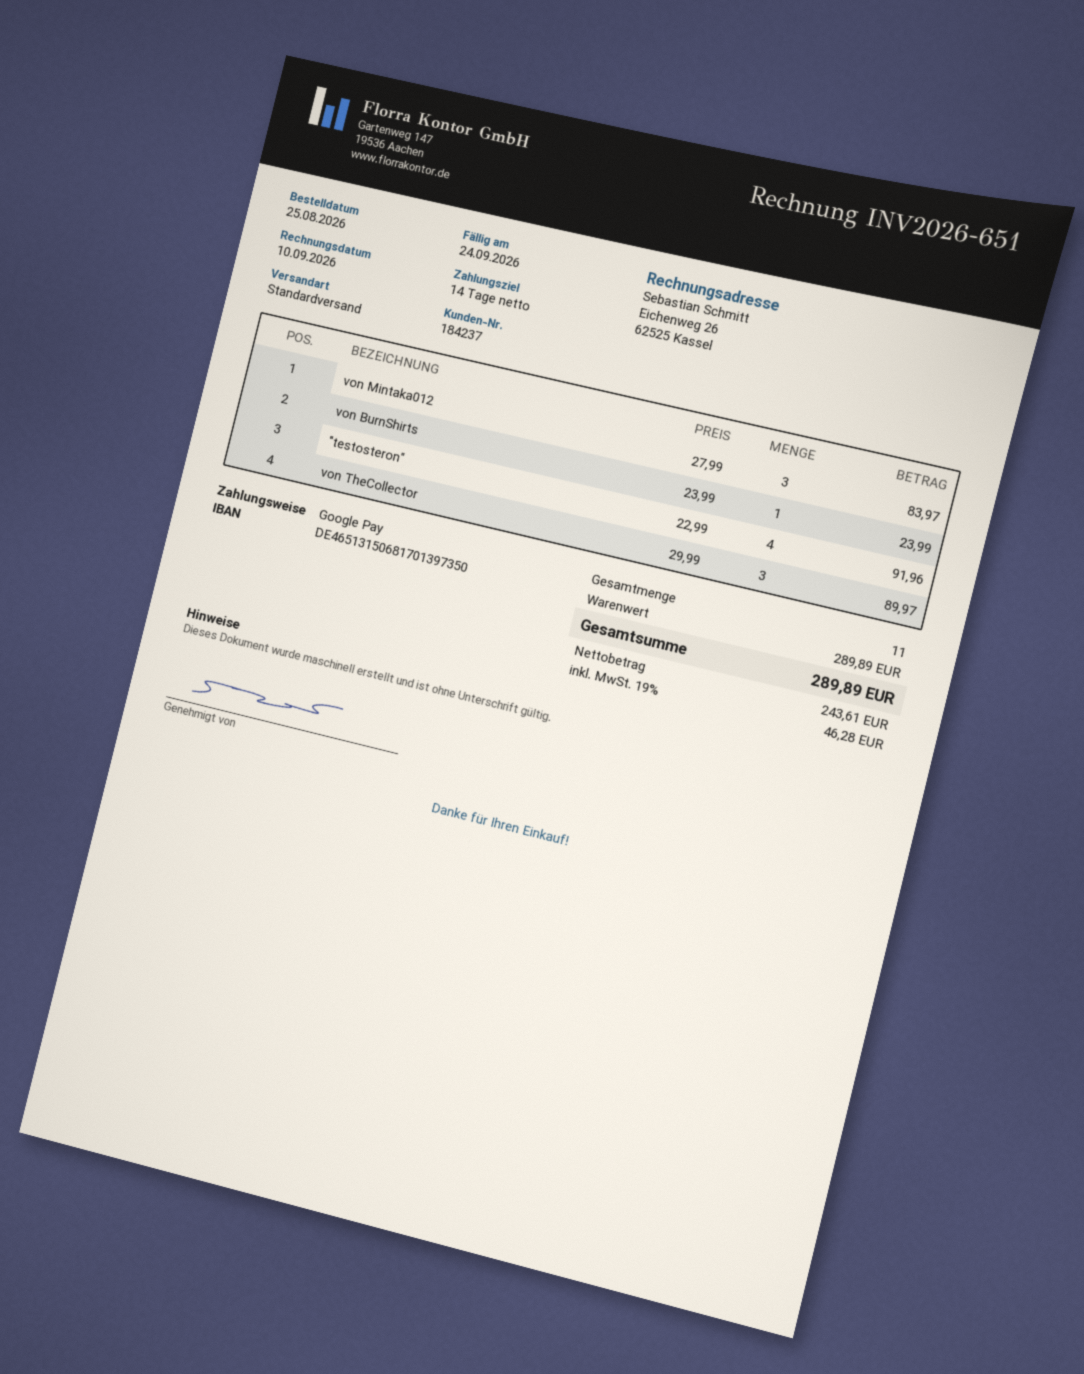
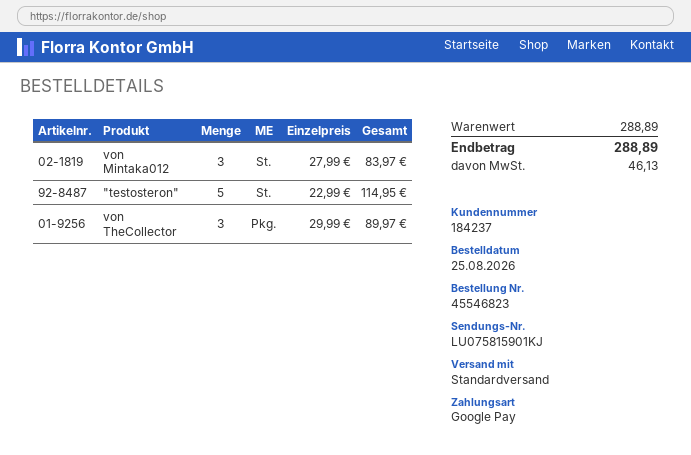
von BurnShirts: 1 x 23.99 = 23.99 -> none
"testosteron": 4 x 22.99 = 91.96 -> 5 x 22.99 = 114.95
subtotal: 289.89 -> 288.89
tax: 46.28 -> 46.13
total: 289.89 -> 288.89

